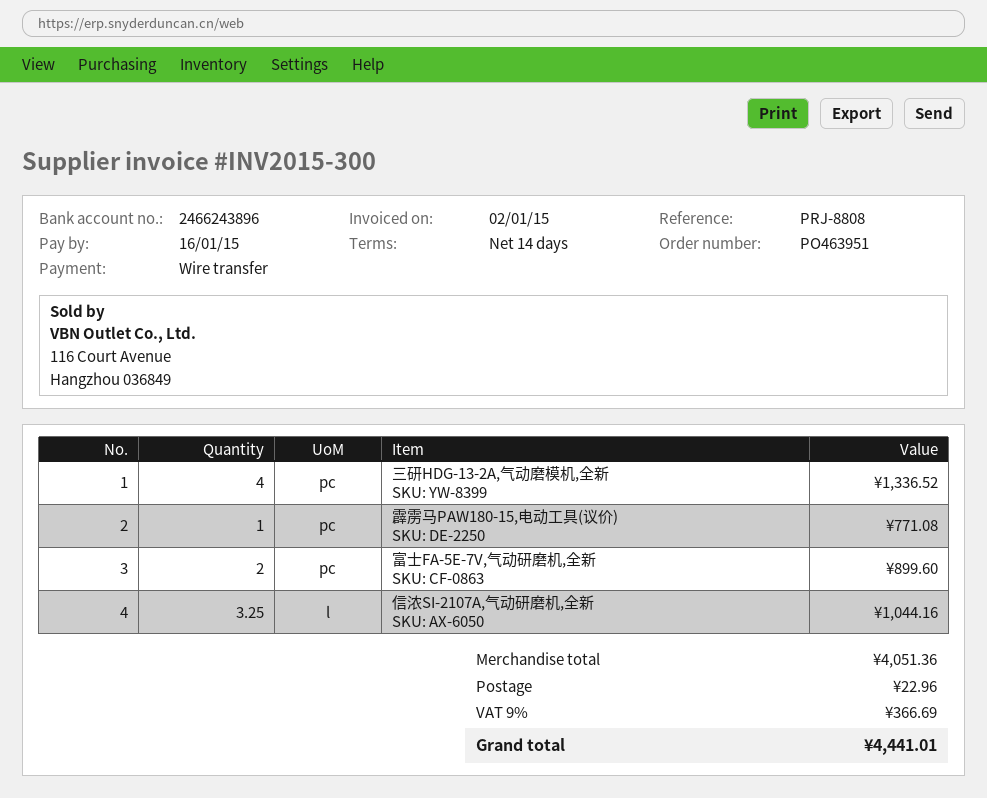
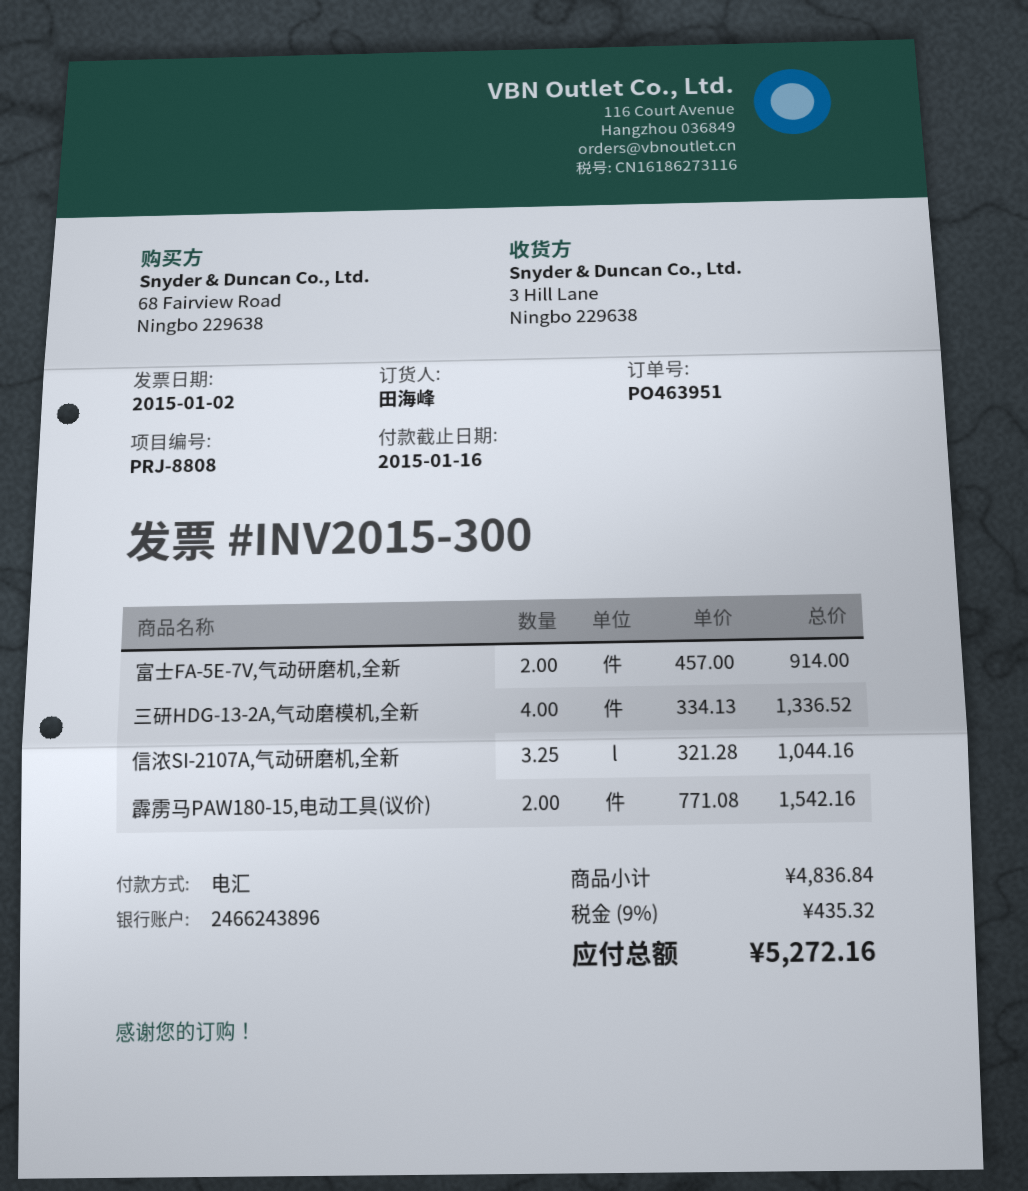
霹雳马PAW180-15,电动工具(议价): 1 for 771.08 -> 2 for 1542.16
富士FA-5E-7V,气动研磨机,全新: 2 for 899.60 -> 2 for 914.00
subtotal: 4051.36 -> 4836.84
shipping: 22.96 -> none
tax: 9% = 366.69 -> 9% = 435.32
total: 4441.01 -> 5272.16

